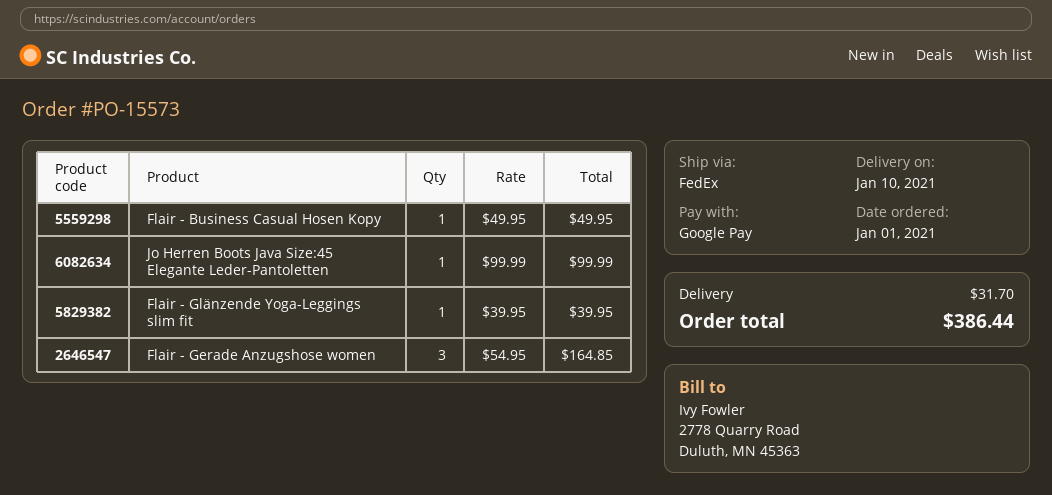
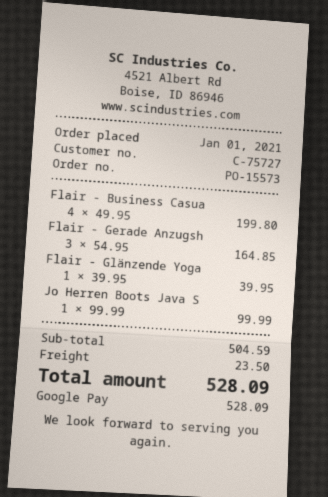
Flair - Business Casual Hosen Kopy: 1 x 49.95 = 49.95 -> 4 x 49.95 = 199.80
shipping: 31.70 -> 23.50
total: 386.44 -> 528.09

